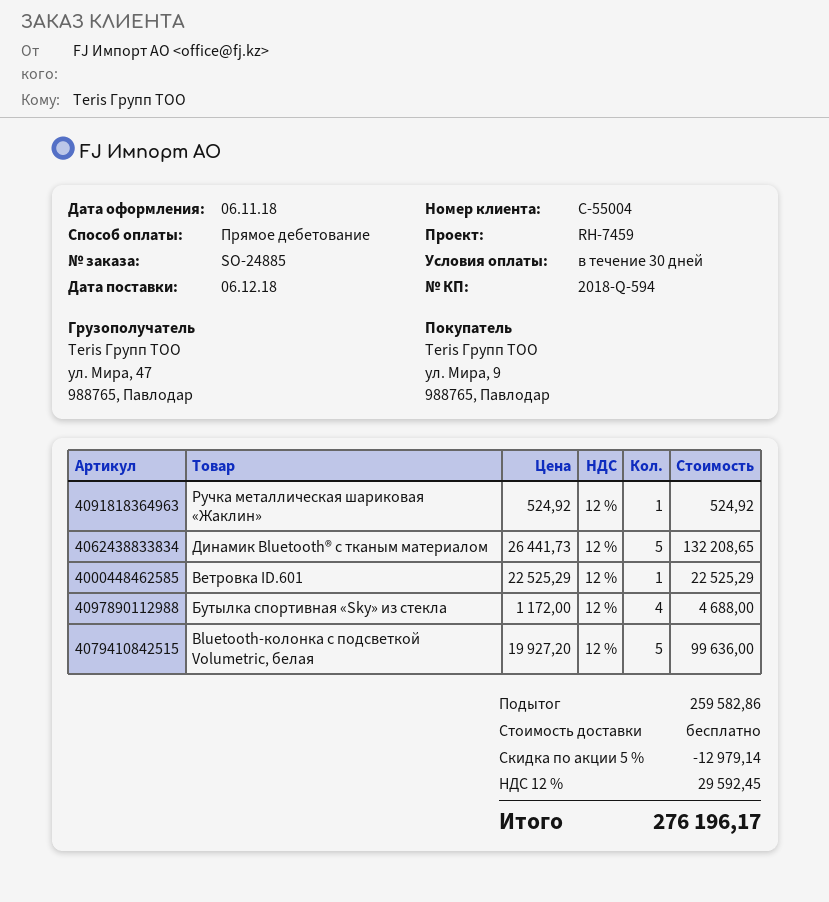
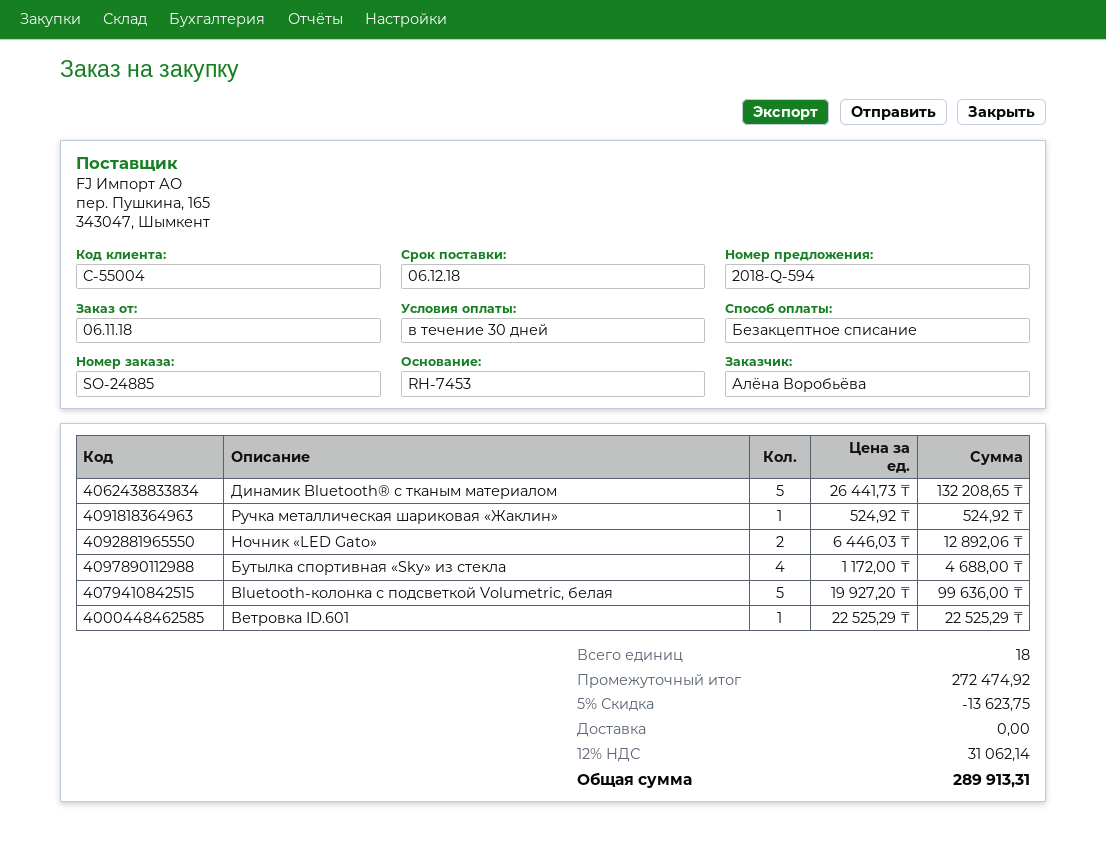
reference: RH-7459 -> RH-7453
Ночник «LED Gato»: none -> 2 x 6446.03 = 12892.06
subtotal: 259582.86 -> 272474.92
discount: 5% = 12979.14 -> 5% = 13623.75
tax: 12% = 29592.45 -> 12% = 31062.14
total: 276196.17 -> 289913.31

